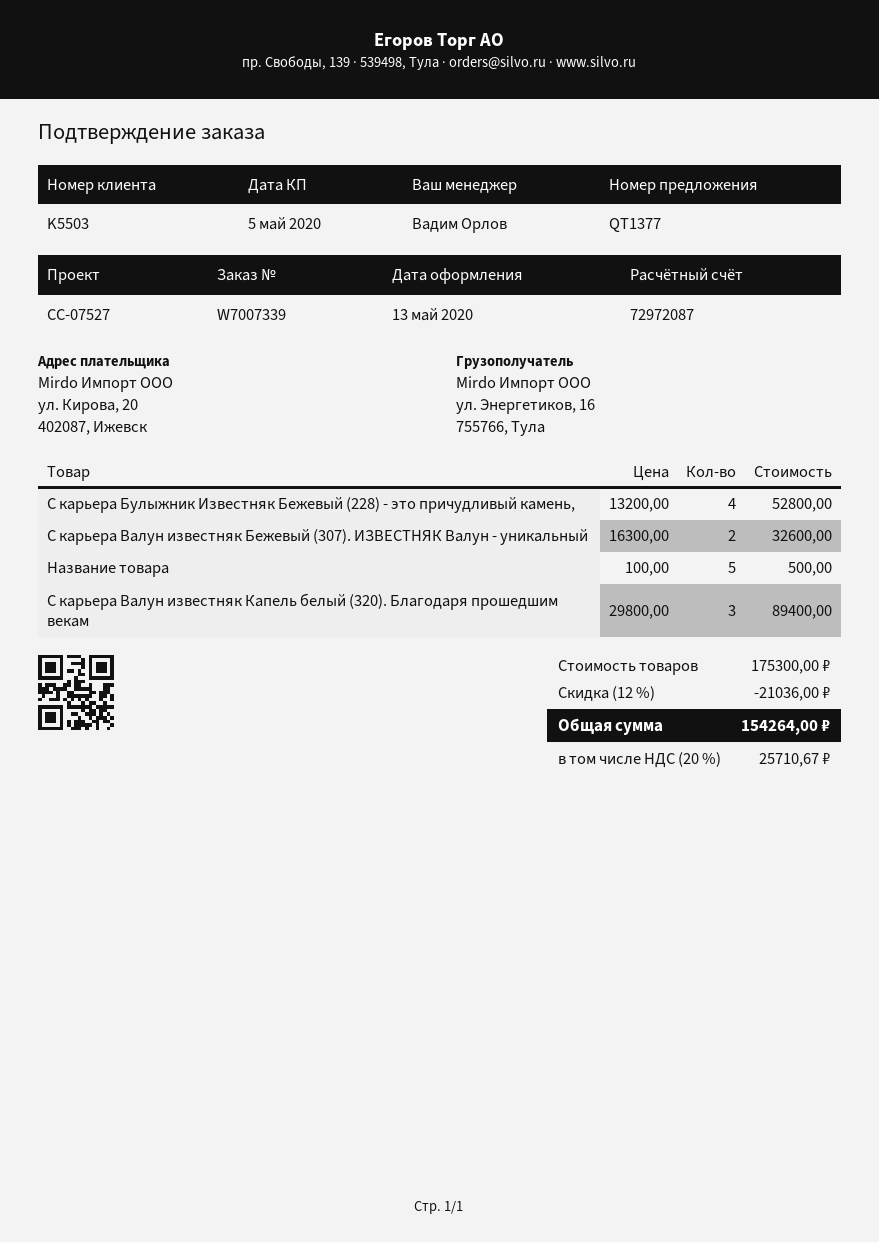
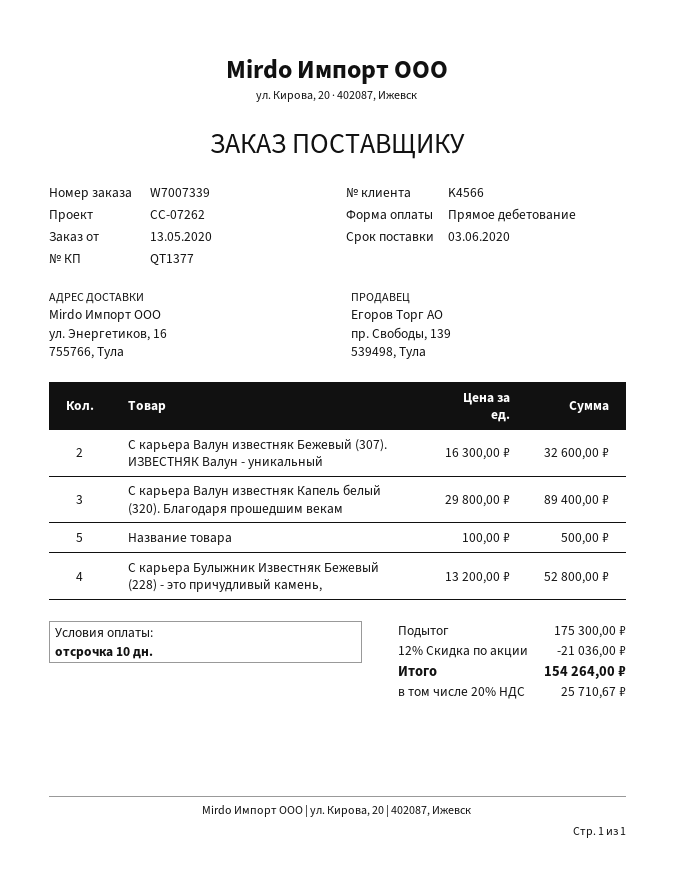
customer number: K5503 -> K4566
reference: CC-07527 -> CC-07262

